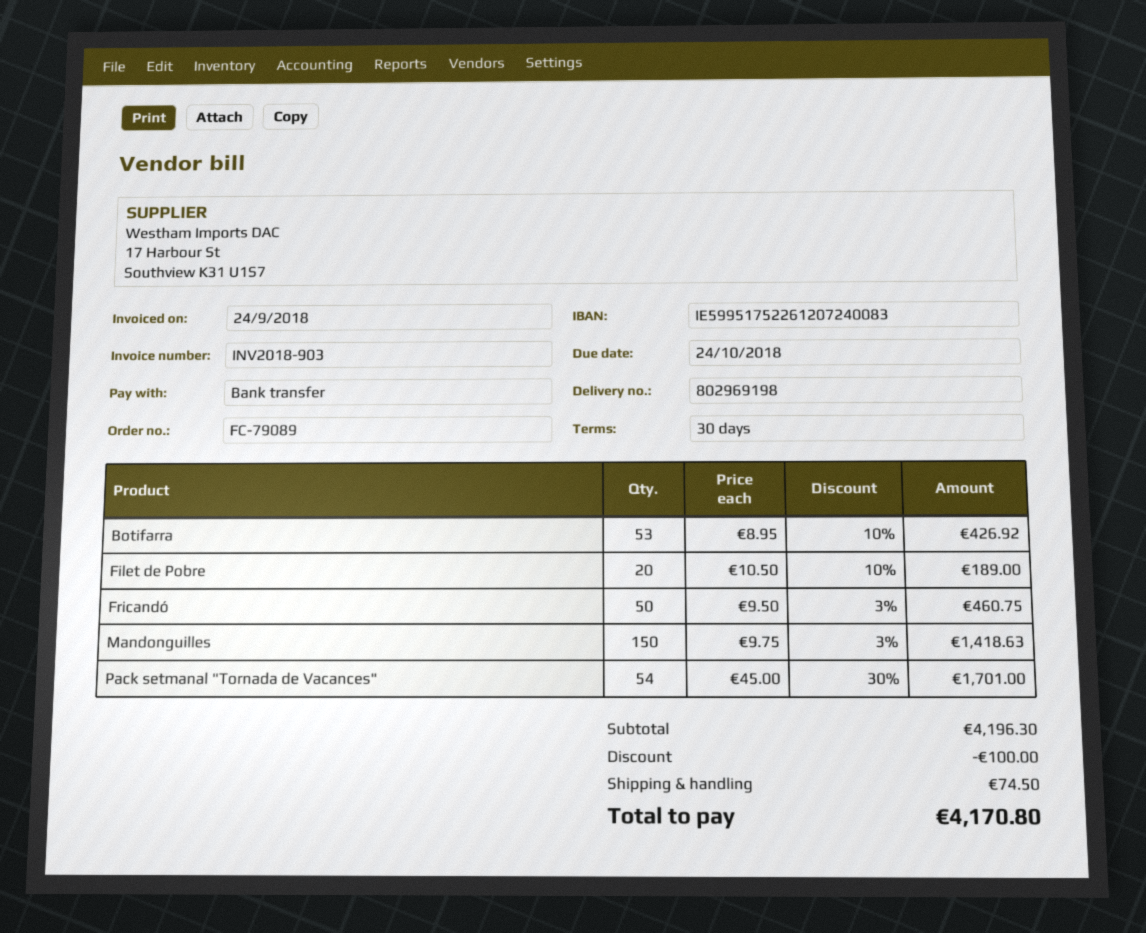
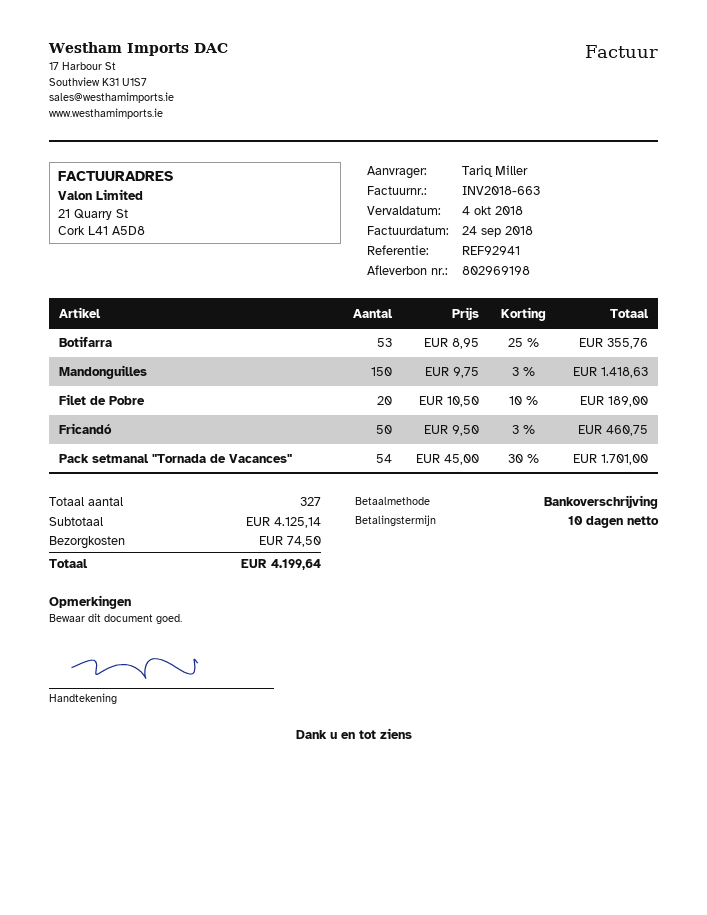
invoice number: INV2018-903 -> INV2018-663
payment terms: 30 days -> 10 days
due date: 2018-10-24 -> 2018-10-04
Botifarra: 53 x 8.95 - 10% = 426.92 -> 53 x 8.95 - 25% = 355.76
subtotal: 4196.30 -> 4125.14
discount: 100.00 -> none
total: 4170.80 -> 4199.64

